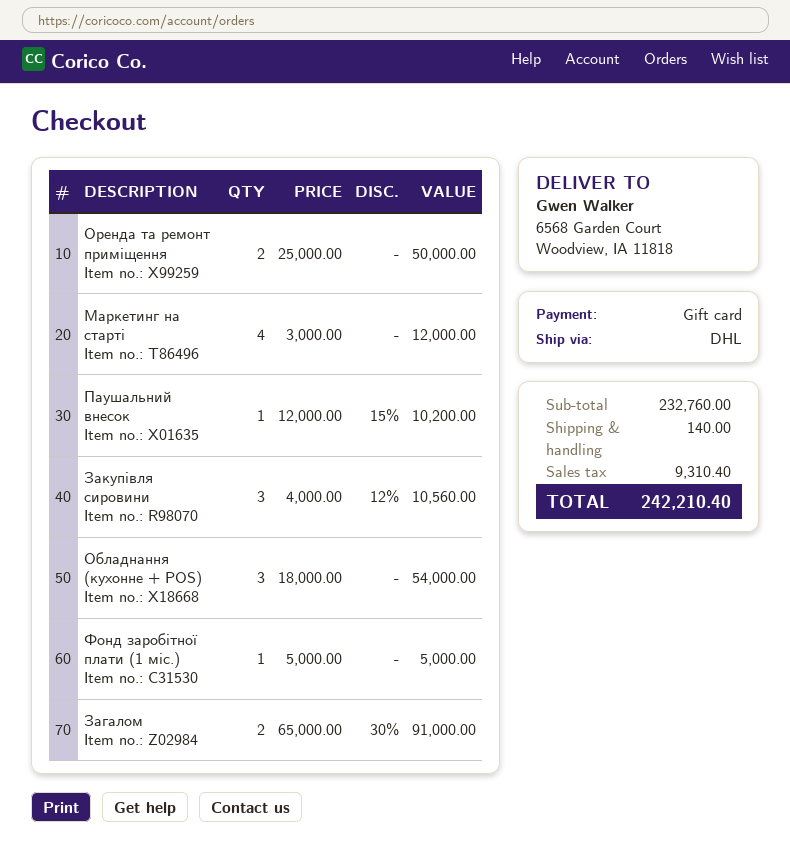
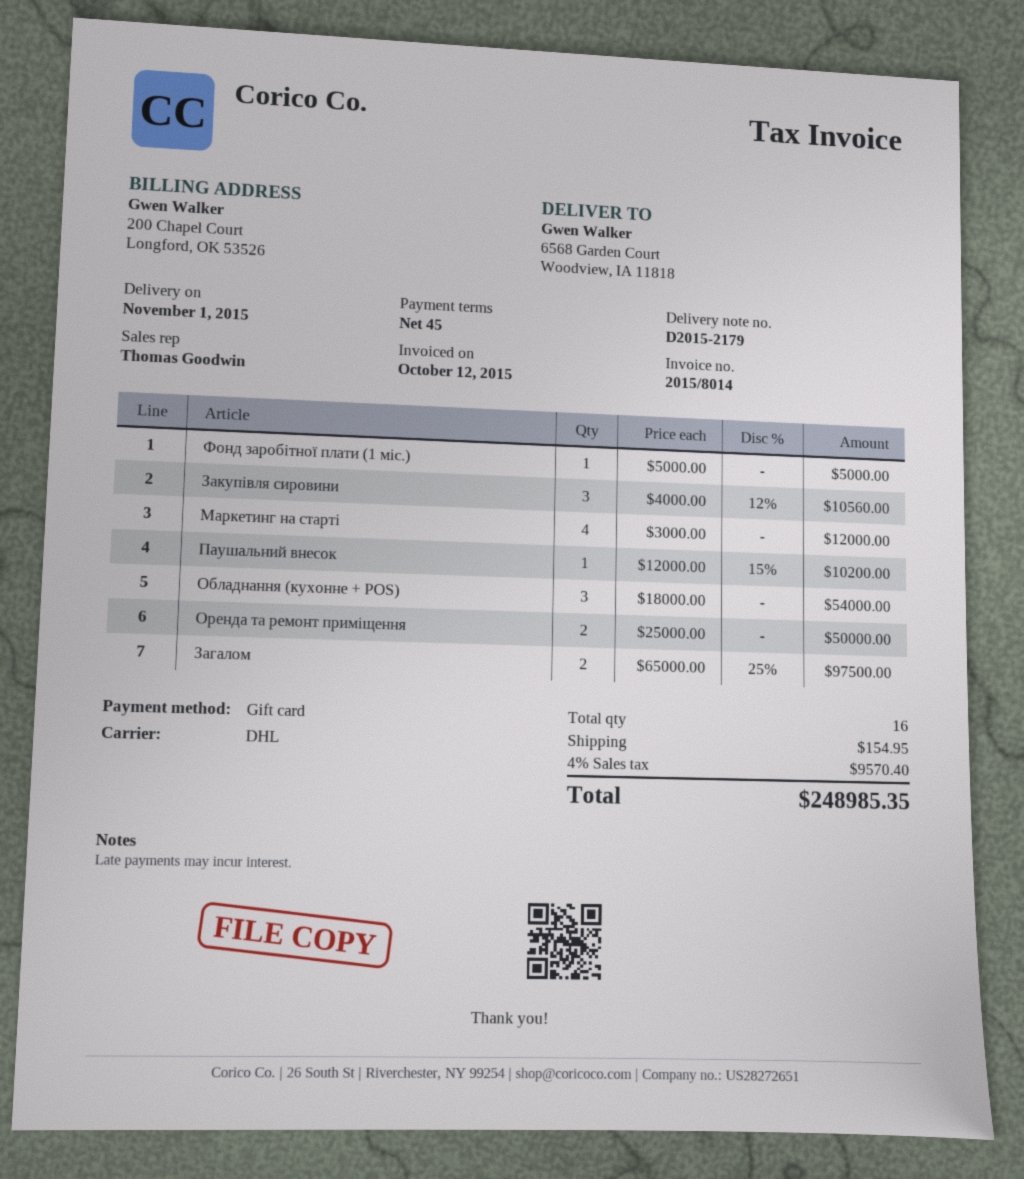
Загалом: 2 x 65000.00 - 30% = 91000.00 -> 2 x 65000.00 - 25% = 97500.00
shipping: 140.00 -> 154.95
tax: 9310.40 -> 9570.40
total: 242210.40 -> 248985.35

